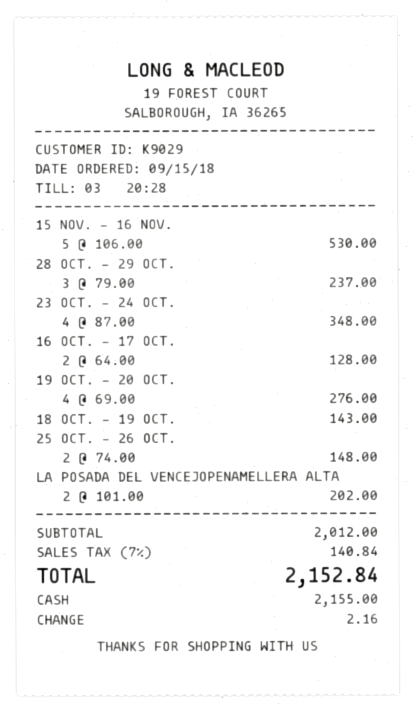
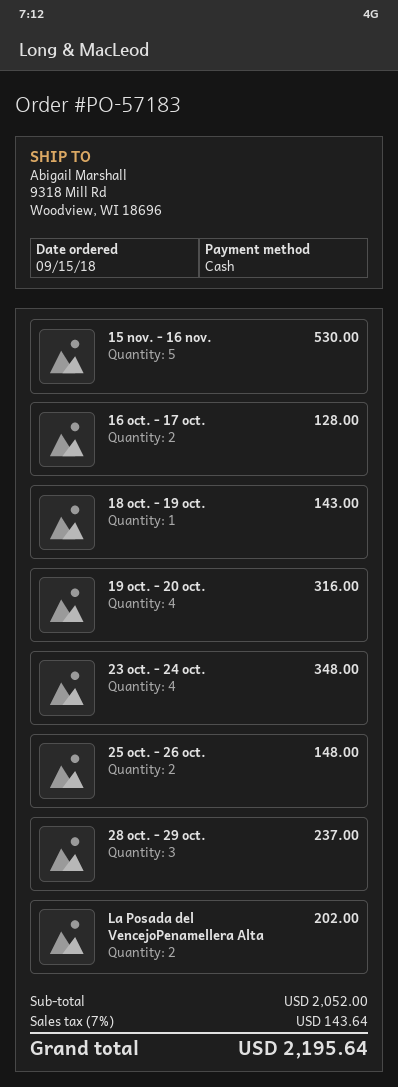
19 OCT. - 20 OCT.: 4 for 276.00 -> 4 for 316.00
subtotal: 2012.00 -> 2052.00
tax: 7% = 140.84 -> 7% = 143.64
total: 2152.84 -> 2195.64

